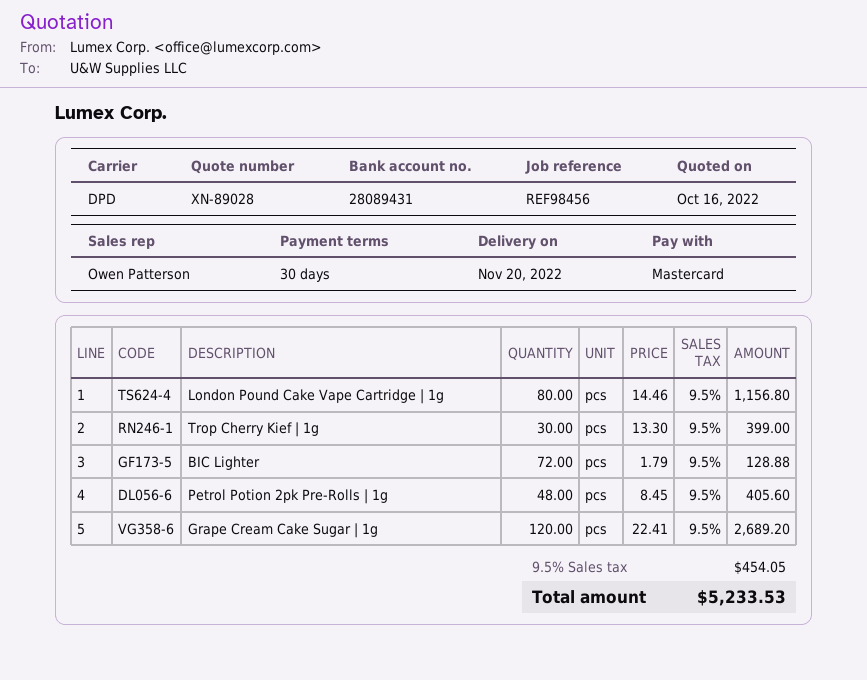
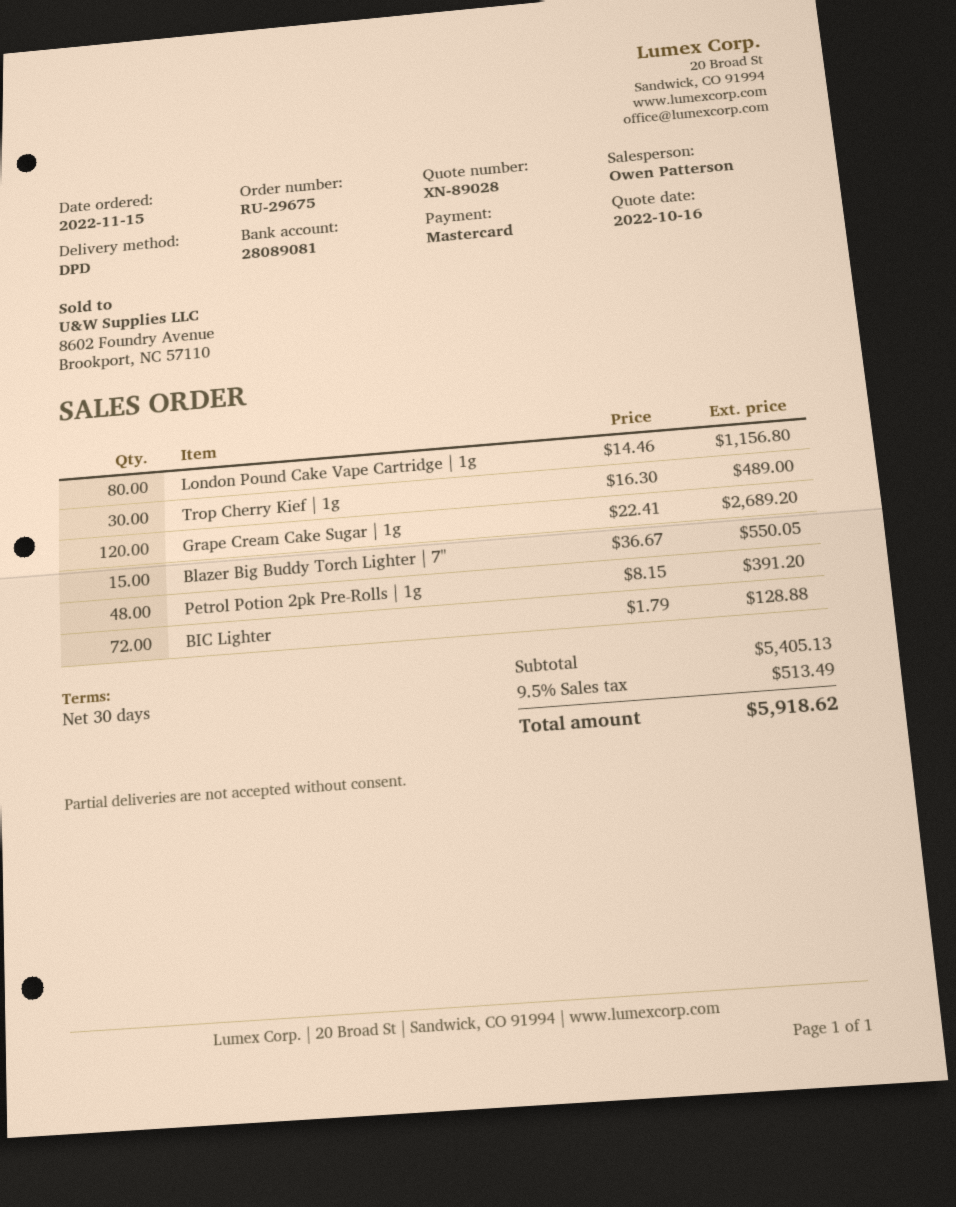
bank account: 28089431 -> 28089081
Trop Cherry Kief | 1g: 30 x 13.30 = 399.00 -> 30 x 16.30 = 489.00
Petrol Potion 2pk Pre-Rolls | 1g: 48 x 8.45 = 405.60 -> 48 x 8.15 = 391.20
Blazer Big Buddy Torch Lighter | 7": none -> 15 x 36.67 = 550.05
tax: 9.5% = 454.05 -> 9.5% = 513.49
total: 5233.53 -> 5918.62

